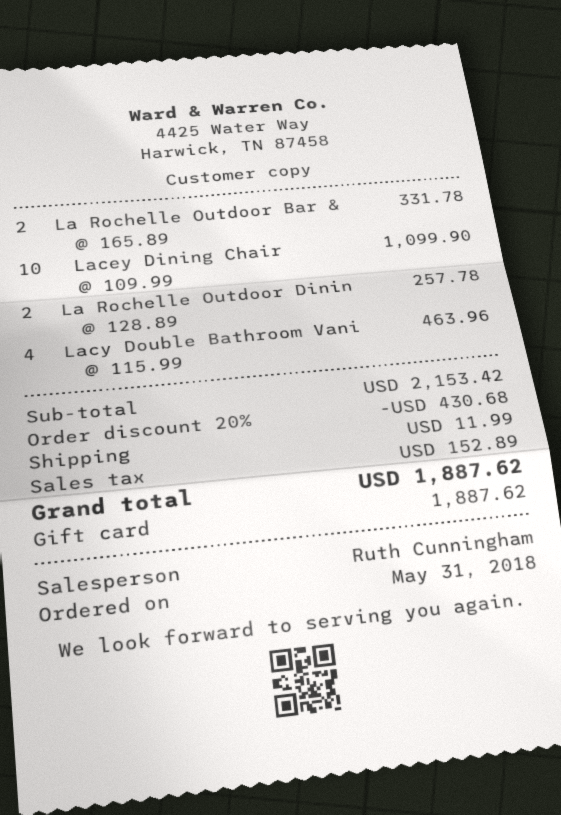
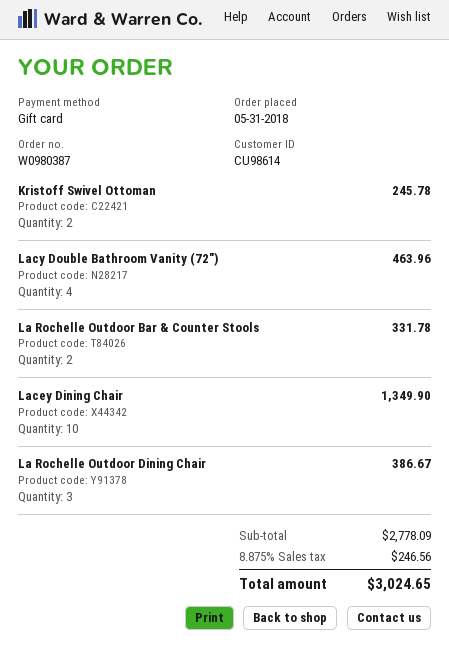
Lacey Dining Chair: 10 for 1099.90 -> 10 for 1349.90
La Rochelle Outdoor Dinin: 2 for 257.78 -> 3 for 386.67
Kristoff Swivel Ottoman: none -> 2 for 245.78
subtotal: 2153.42 -> 2778.09
discount: 20% = 430.68 -> none
shipping: 11.99 -> none
tax: 152.89 -> 246.56
total: 1887.62 -> 3024.65

